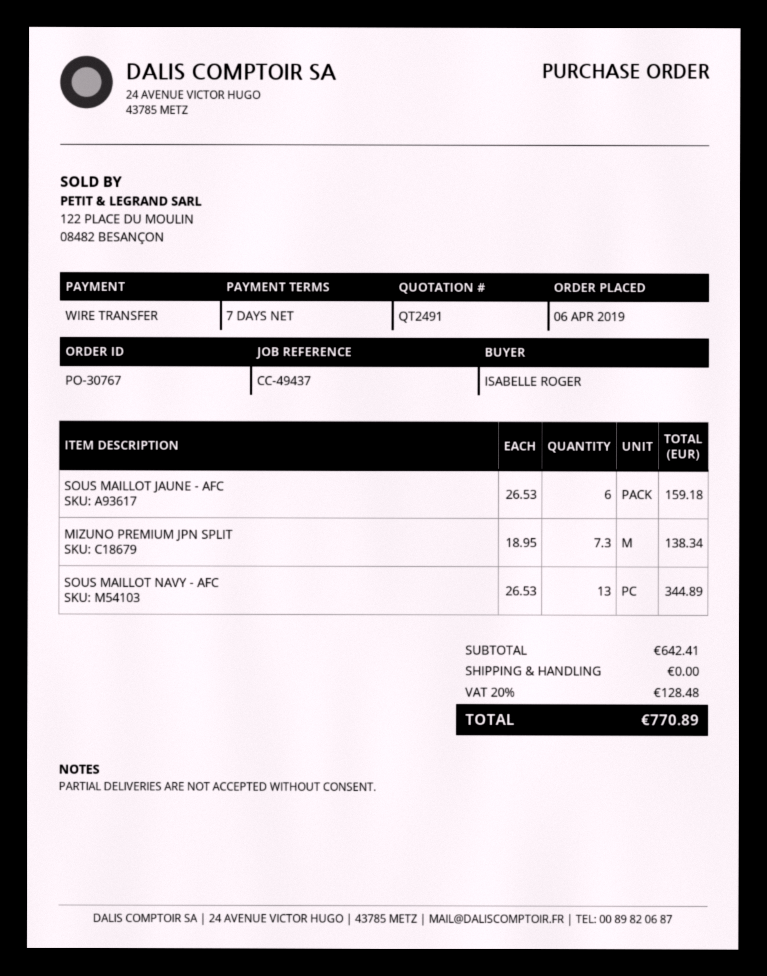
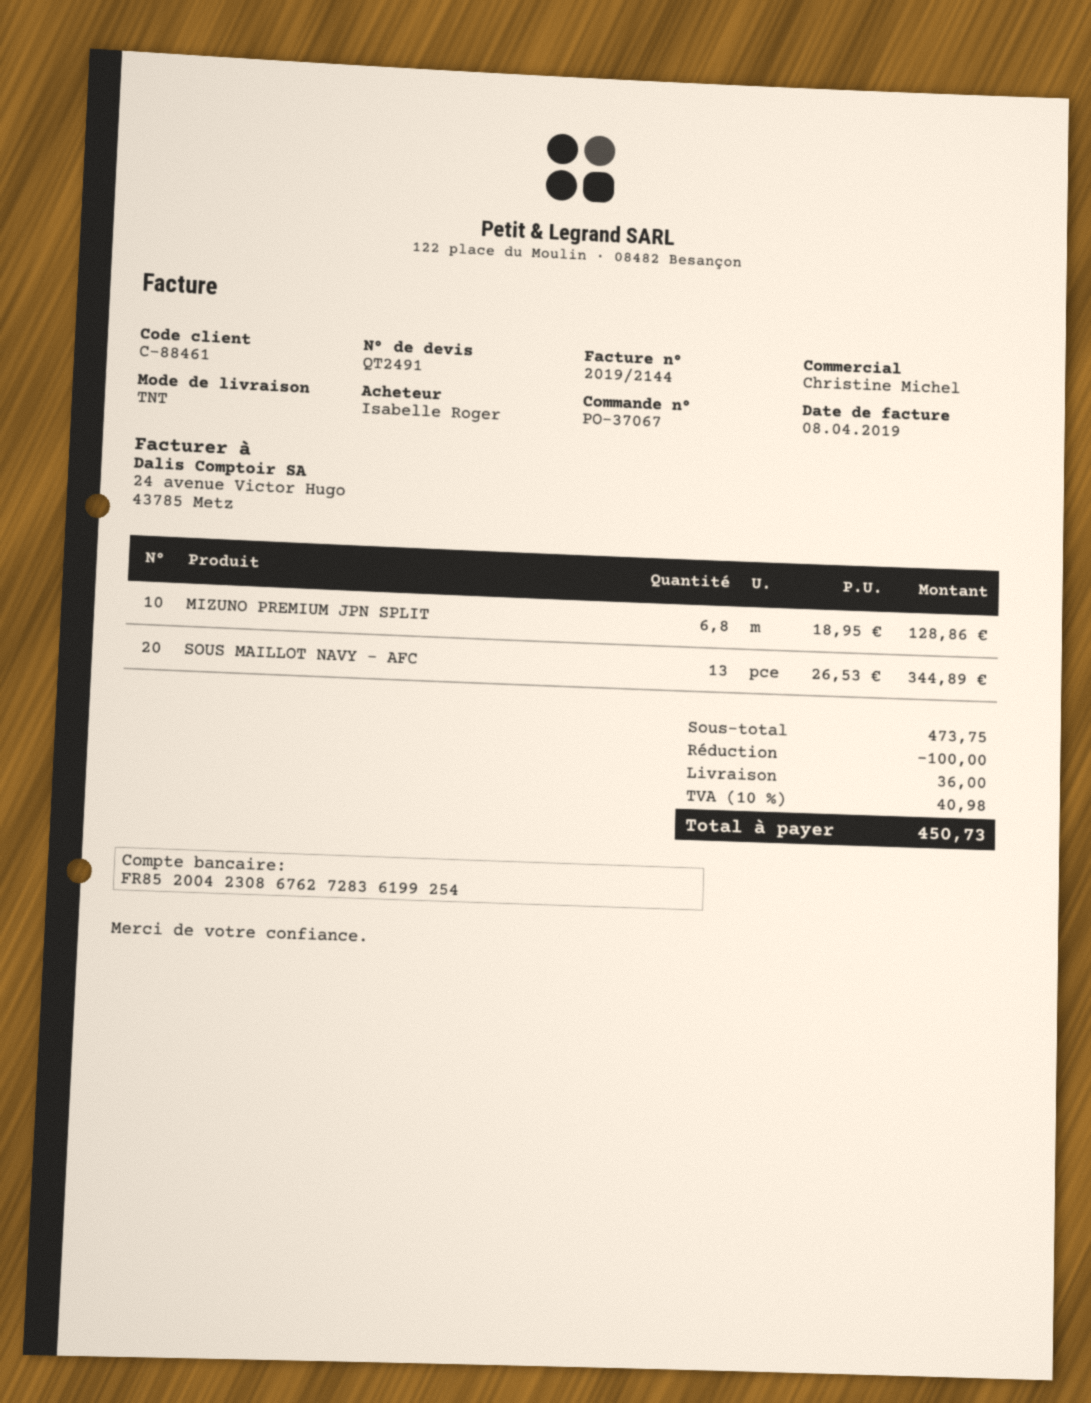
order number: PO-30767 -> PO-37067
SOUS MAILLOT JAUNE - AFC: 6 x 26.53 = 159.18 -> none
MIZUNO PREMIUM JPN SPLIT: 7.3 x 18.95 = 138.34 -> 6.8 x 18.95 = 128.86
subtotal: 642.41 -> 473.75
discount: none -> 100.00
shipping: 0.00 -> 36.00
tax: 20% = 128.48 -> 10% = 40.98
total: 770.89 -> 450.73

